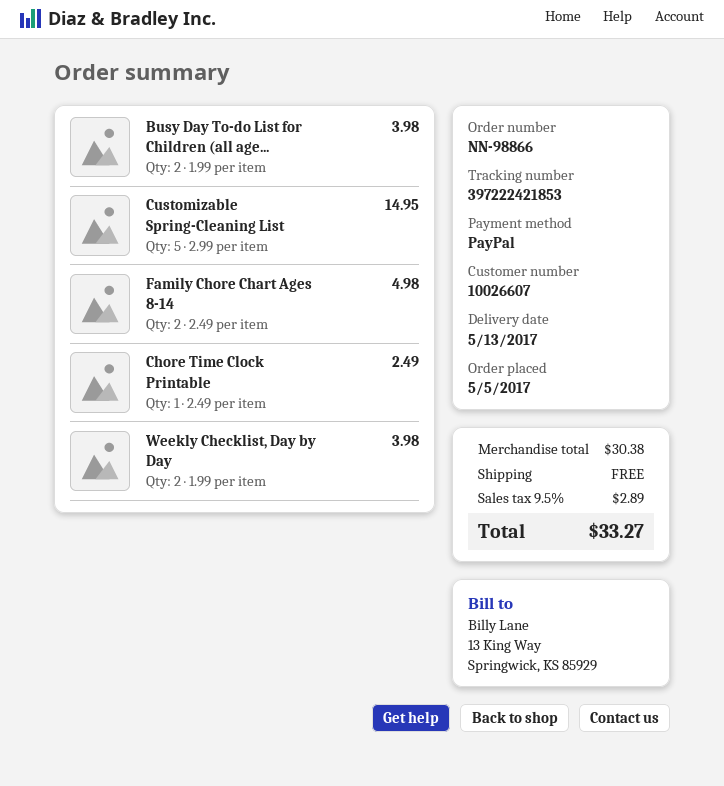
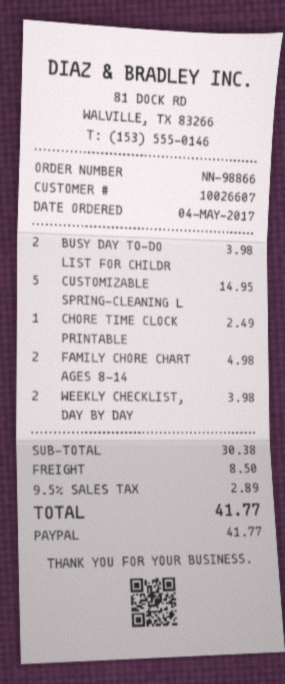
order date: 2017-05-05 -> 2017-05-04
shipping: 0.00 -> 8.50
total: 33.27 -> 41.77

